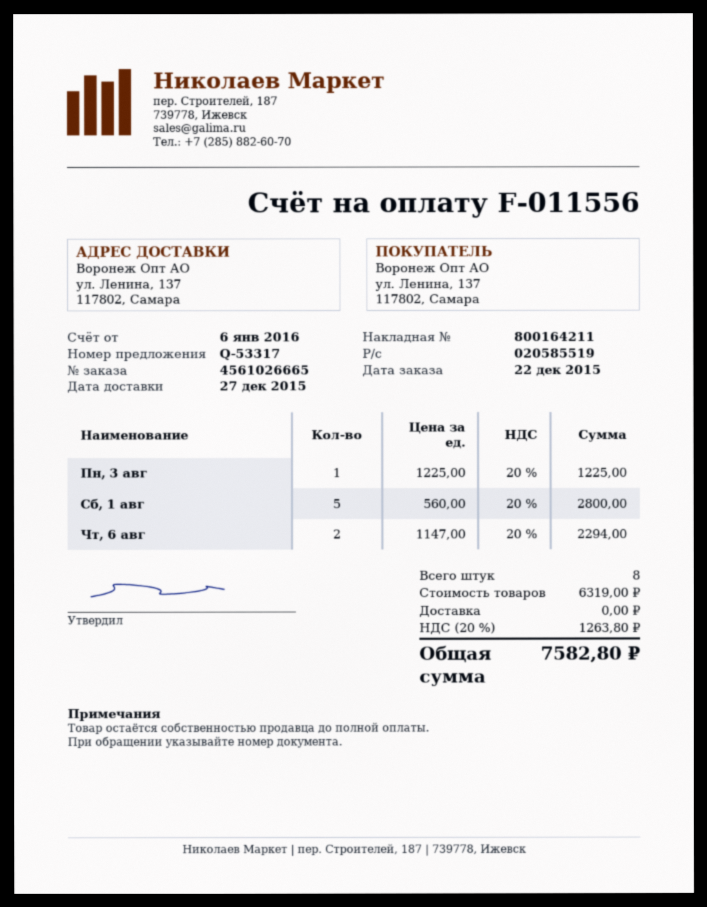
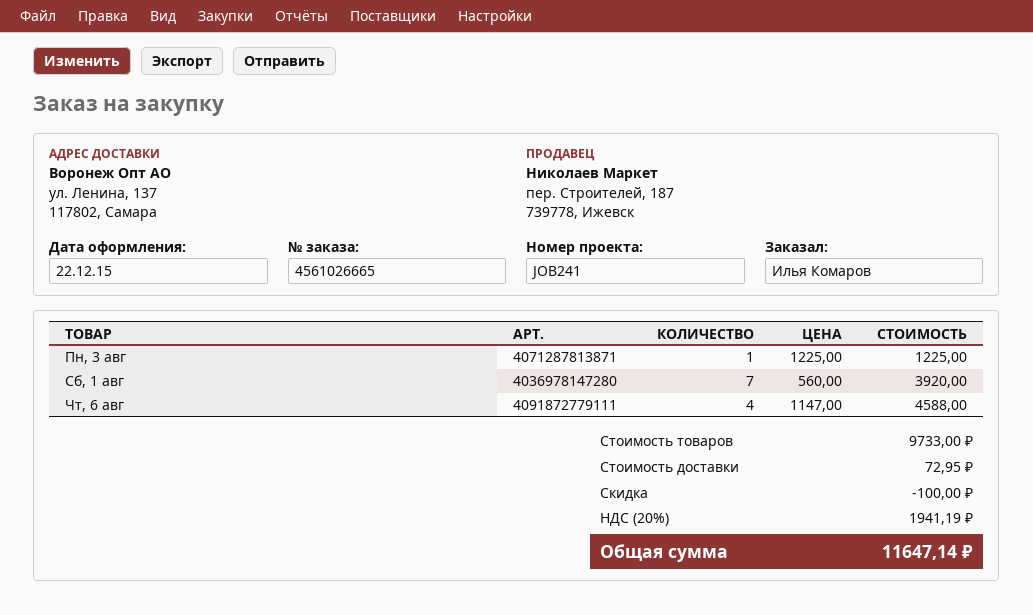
Сб, 1 авг: 5 x 560.00 = 2800.00 -> 7 x 560.00 = 3920.00
Чт, 6 авг: 2 x 1147.00 = 2294.00 -> 4 x 1147.00 = 4588.00
subtotal: 6319.00 -> 9733.00
discount: none -> 100.00
shipping: 0.00 -> 72.95
tax: 20% = 1263.80 -> 20% = 1941.19
total: 7582.80 -> 11647.14

